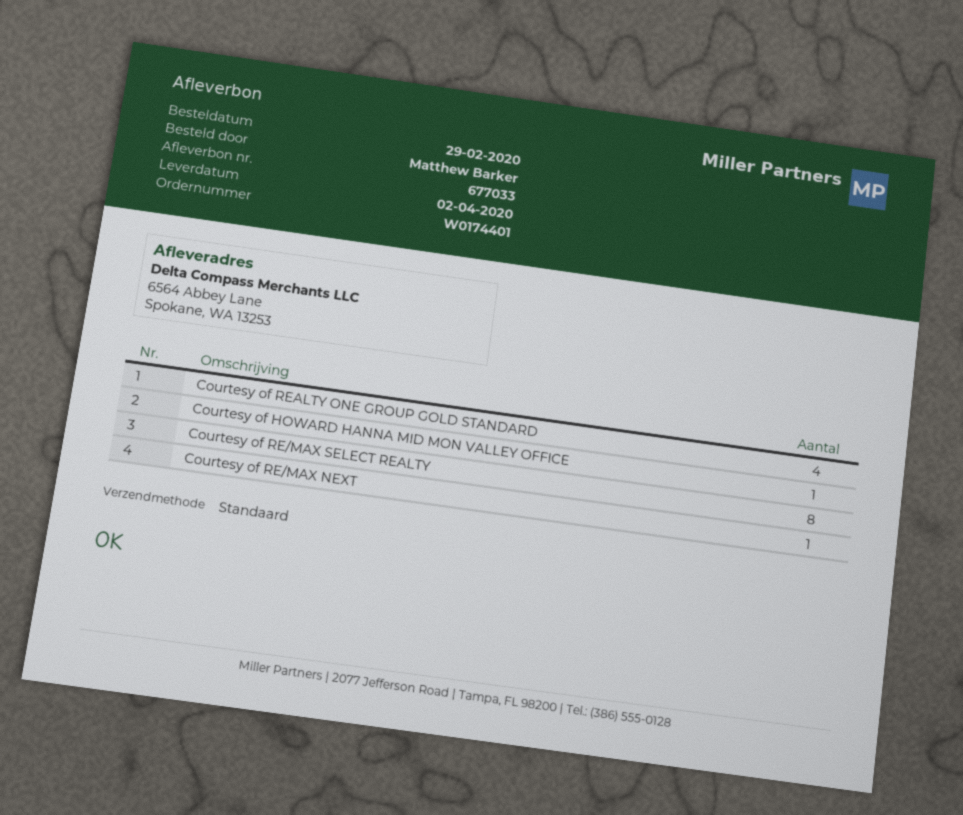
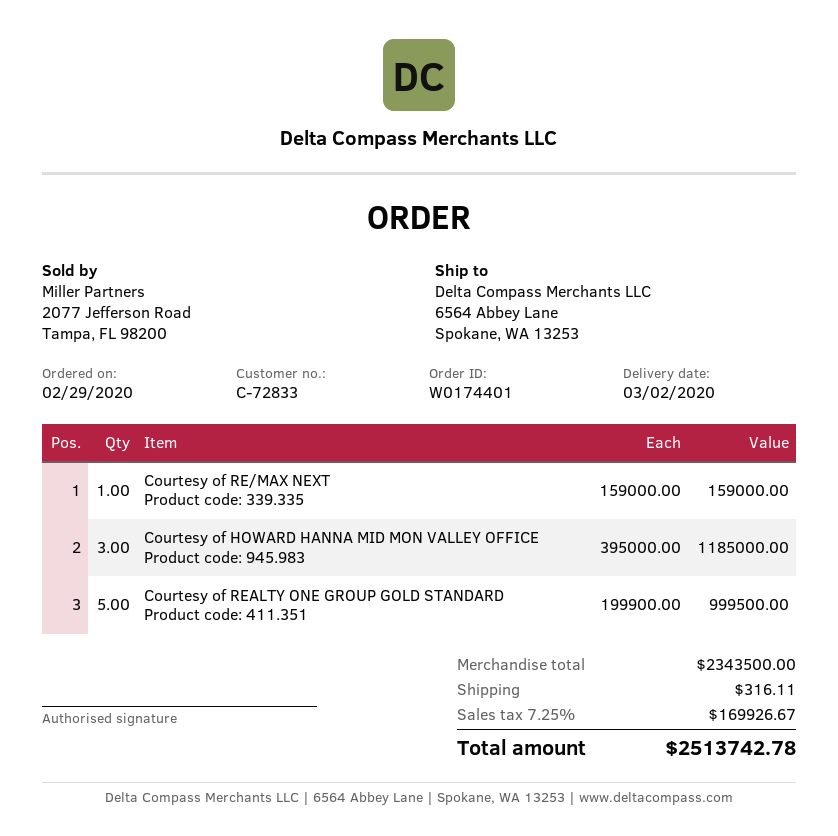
delivery date: 2020-04-02 -> 2020-03-02
Courtesy of REALTY ONE GROUP GOLD STANDARD: 4 -> 5
Courtesy of HOWARD HANNA MID MON VALLEY OFFICE: 1 -> 3
Courtesy of RE/MAX SELECT REALTY: 8 -> none

